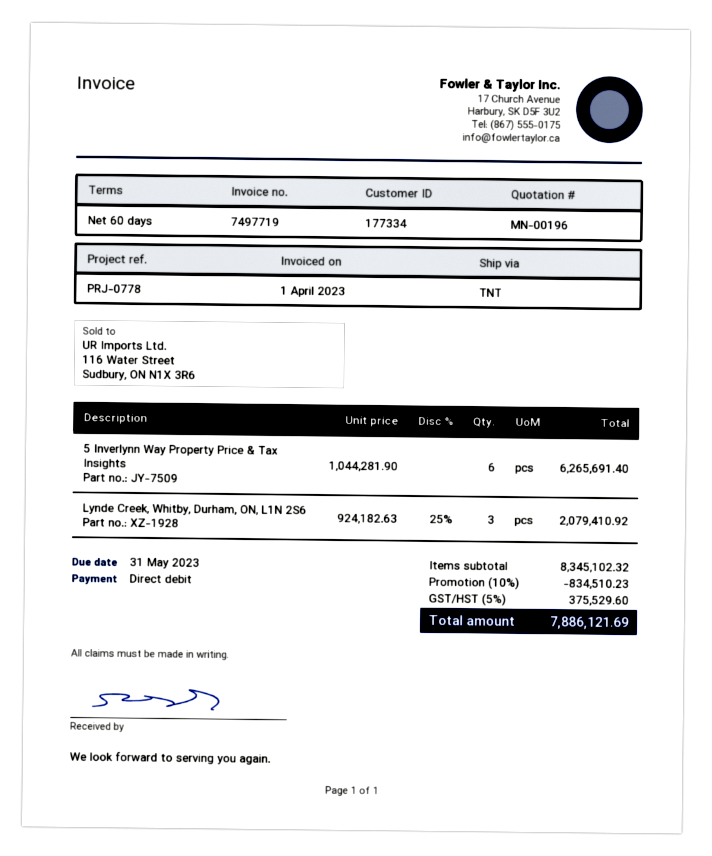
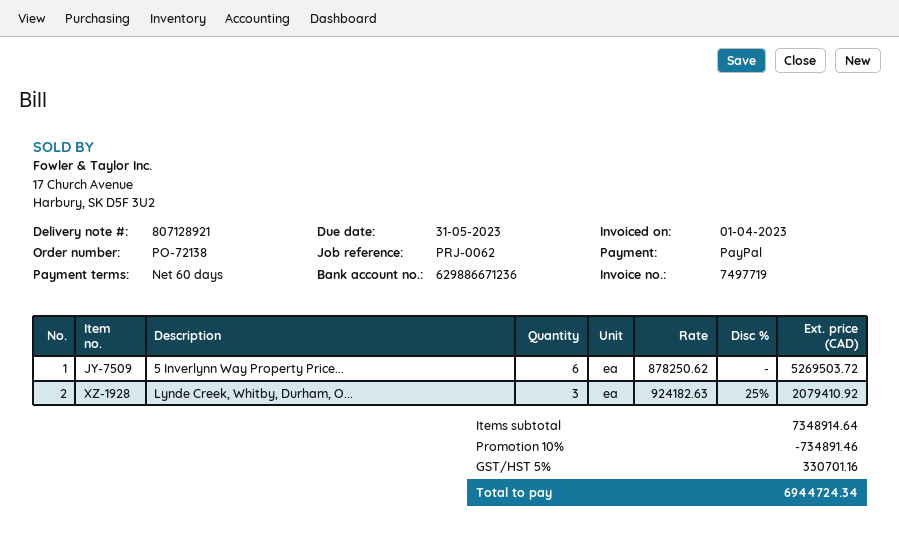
reference: PRJ-0778 -> PRJ-0062
payment method: direct debit -> PayPal
5 Inverlynn Way Property Price & Tax Insights: 6 x 1044281.90 = 6265691.40 -> 6 x 878250.62 = 5269503.72
subtotal: 8345102.32 -> 7348914.64
discount: 10% = 834510.23 -> 10% = 734891.46
tax: 5% = 375529.60 -> 5% = 330701.16
total: 7886121.69 -> 6944724.34

